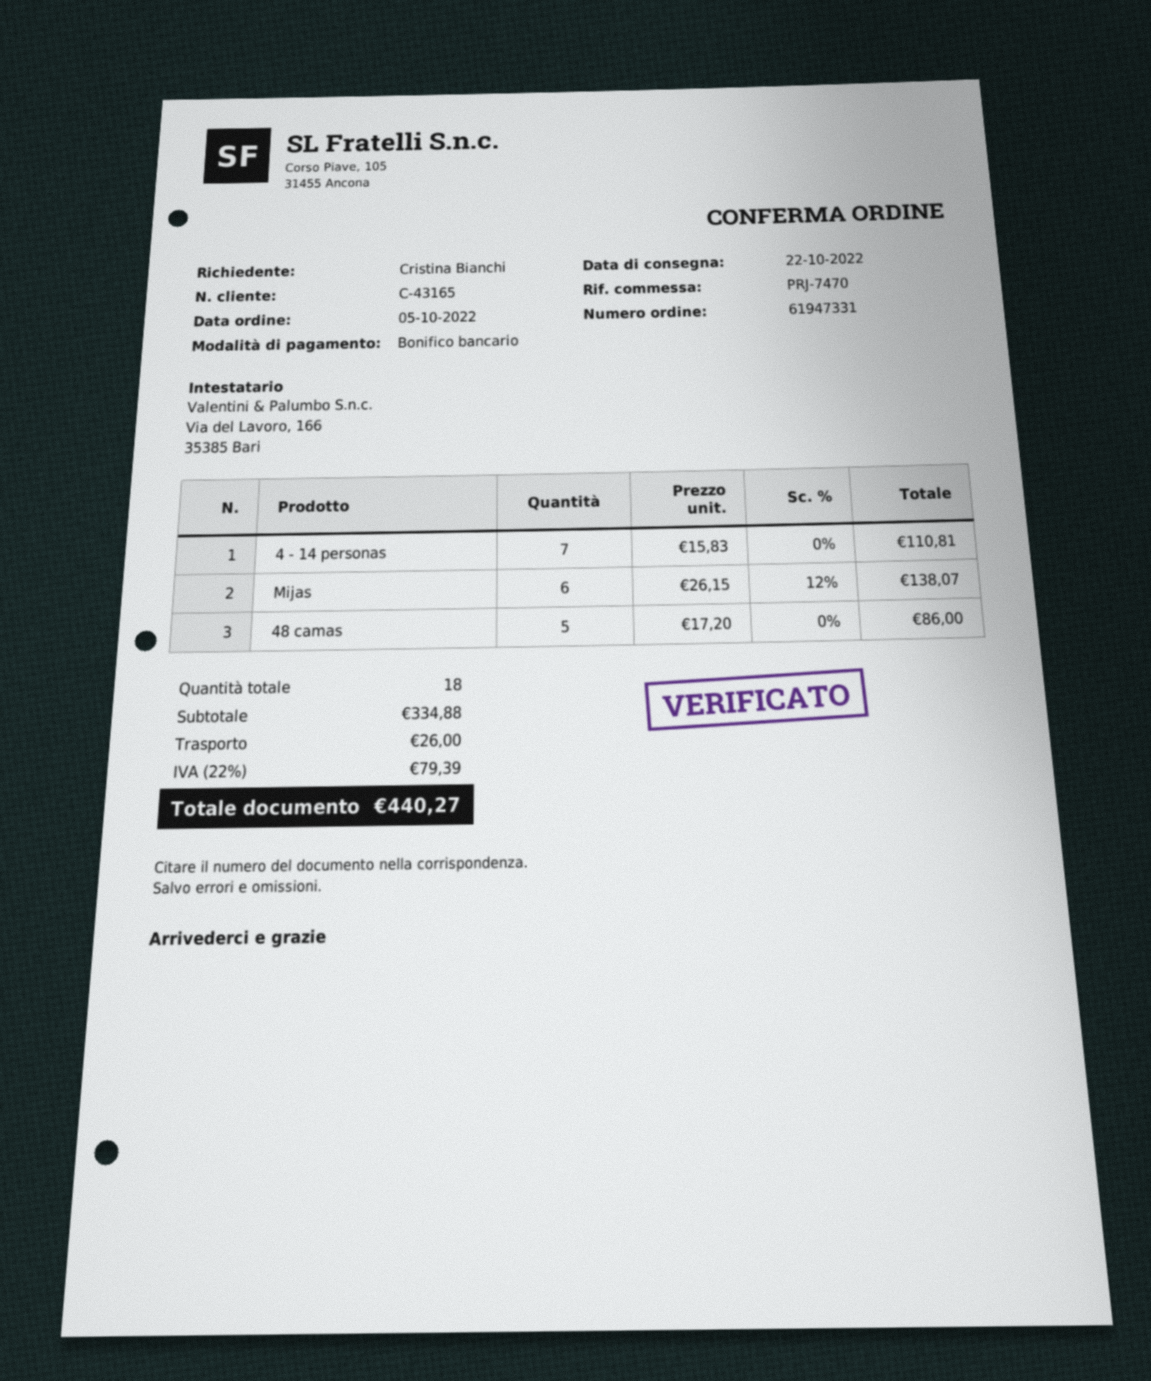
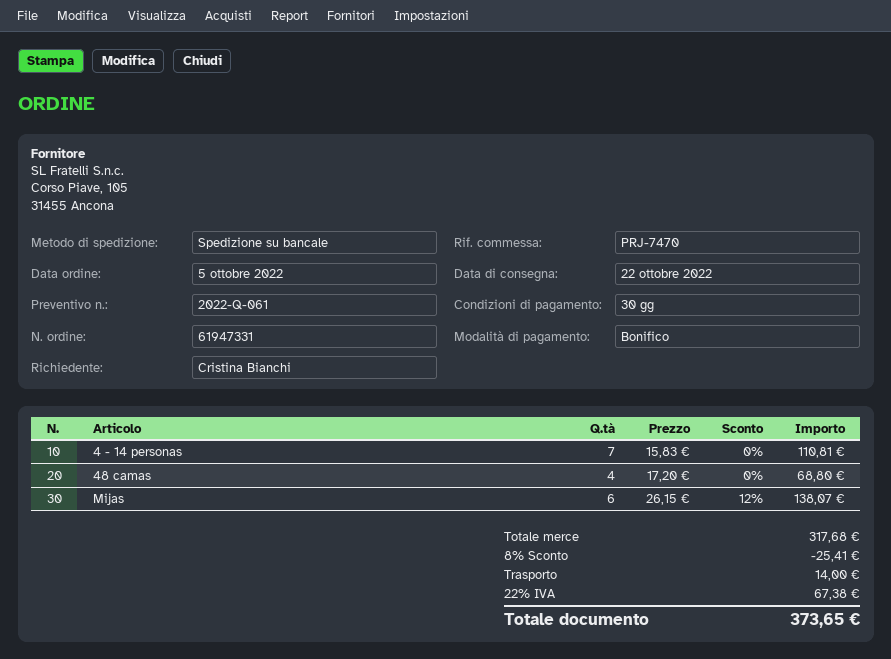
48 camas: 5 x 17.20 = 86.00 -> 4 x 17.20 = 68.80
subtotal: 334.88 -> 317.68
discount: none -> 8% = 25.41
shipping: 26.00 -> 14.00
tax: 22% = 79.39 -> 22% = 67.38
total: 440.27 -> 373.65

